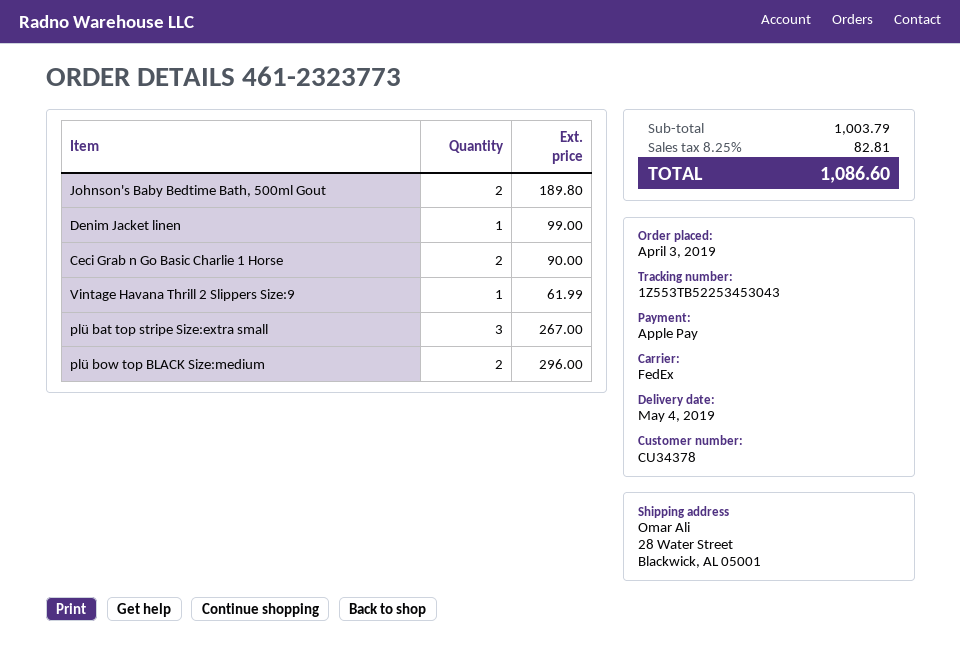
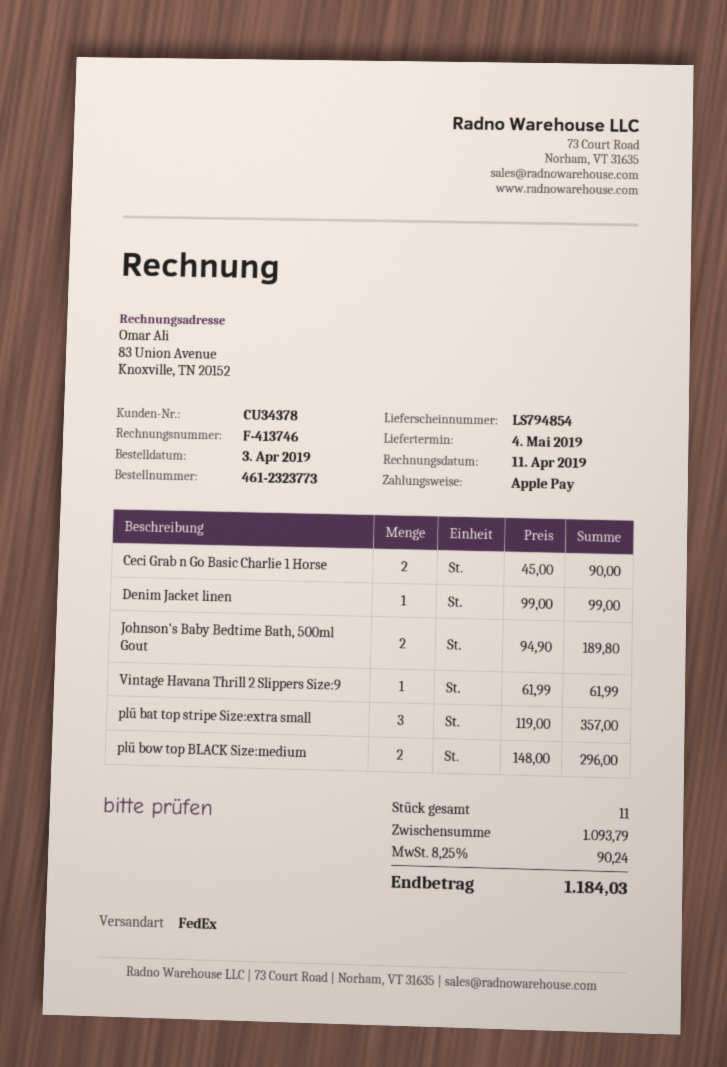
plü bat top stripe Size:extra small: 3 for 267.00 -> 3 for 357.00
subtotal: 1003.79 -> 1093.79
tax: 8.25% = 82.81 -> 8.25% = 90.24
total: 1086.60 -> 1184.03

